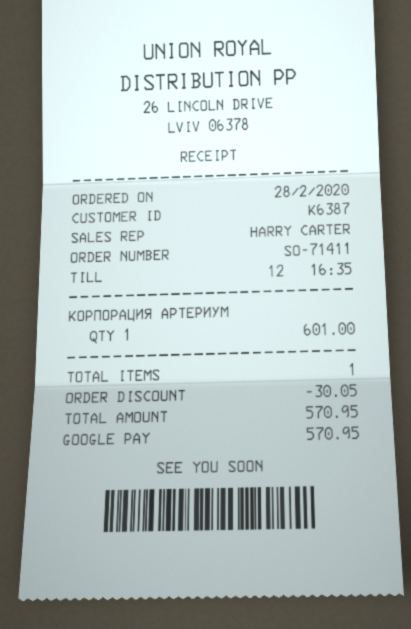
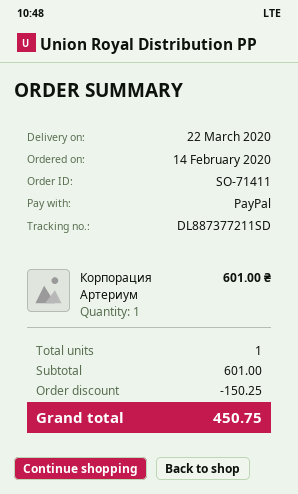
order date: 2020-02-28 -> 2020-02-14
payment method: Google Pay -> PayPal
discount: 30.05 -> 150.25
total: 570.95 -> 450.75

